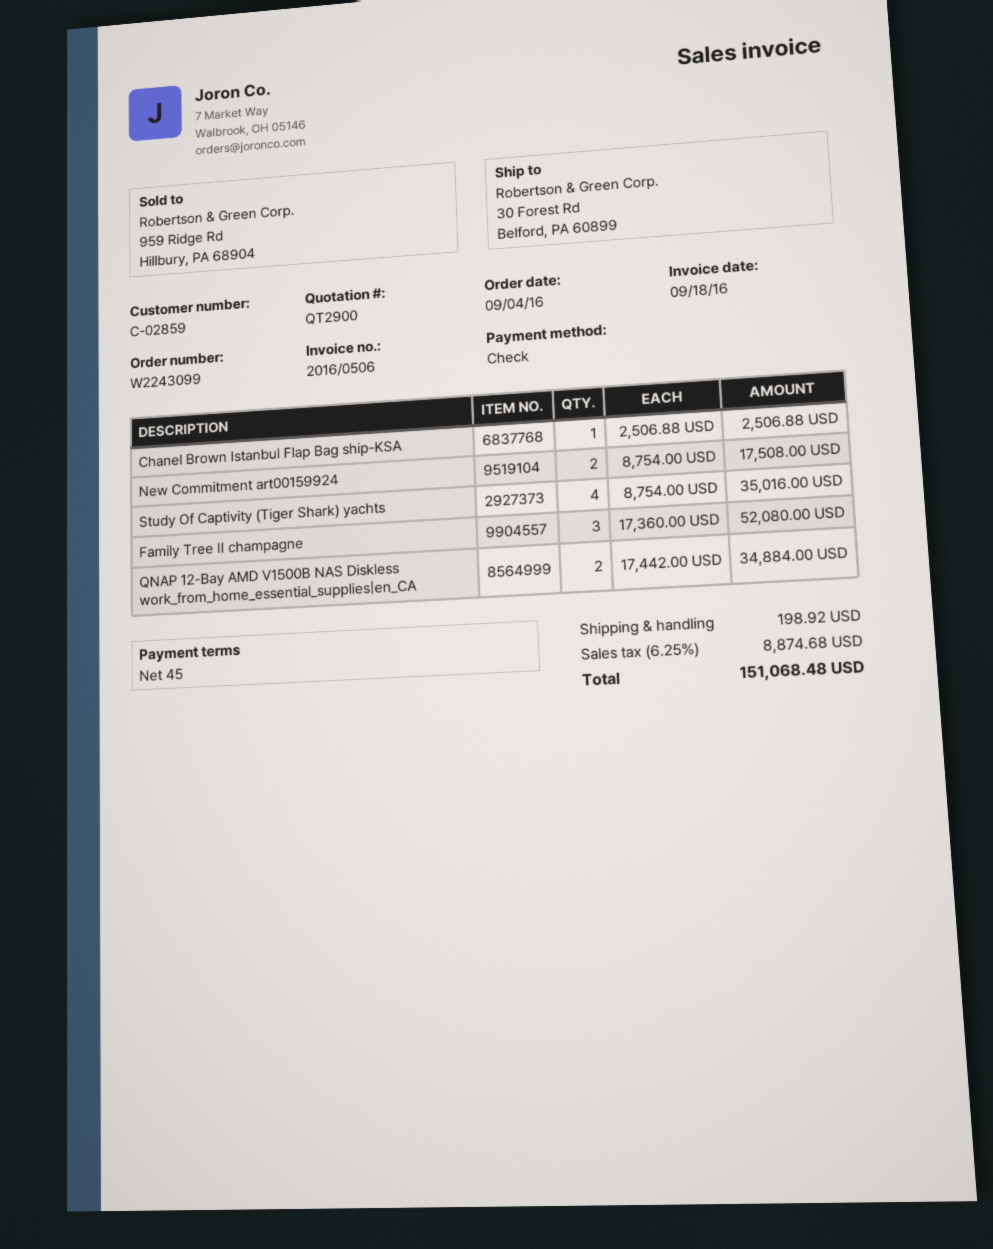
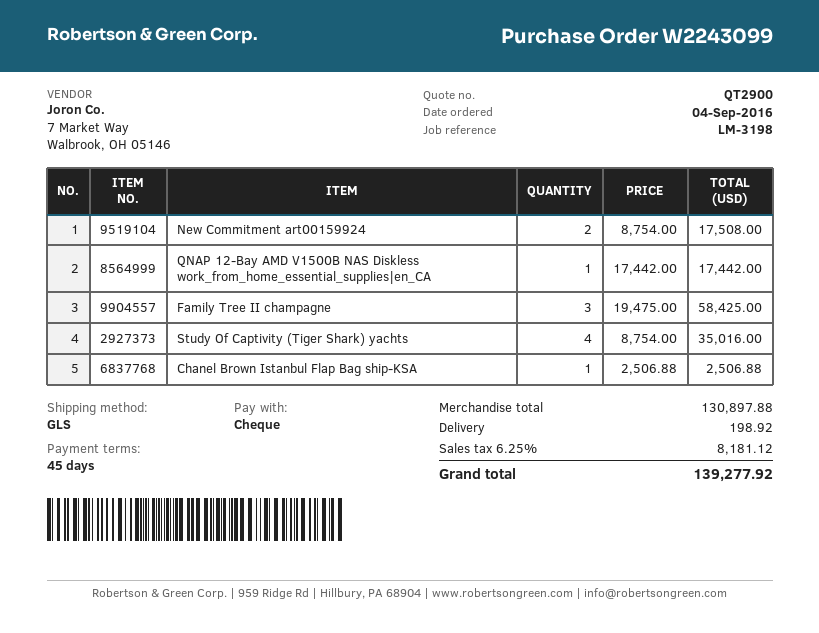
Family Tree II champagne: 3 x 17360.00 = 52080.00 -> 3 x 19475.00 = 58425.00
QNAP 12-Bay AMD V1500B NAS Diskless work_from_home_essential_supplies|en_CA: 2 x 17442.00 = 34884.00 -> 1 x 17442.00 = 17442.00
tax: 6.25% = 8874.68 -> 6.25% = 8181.12
total: 151068.48 -> 139277.92

